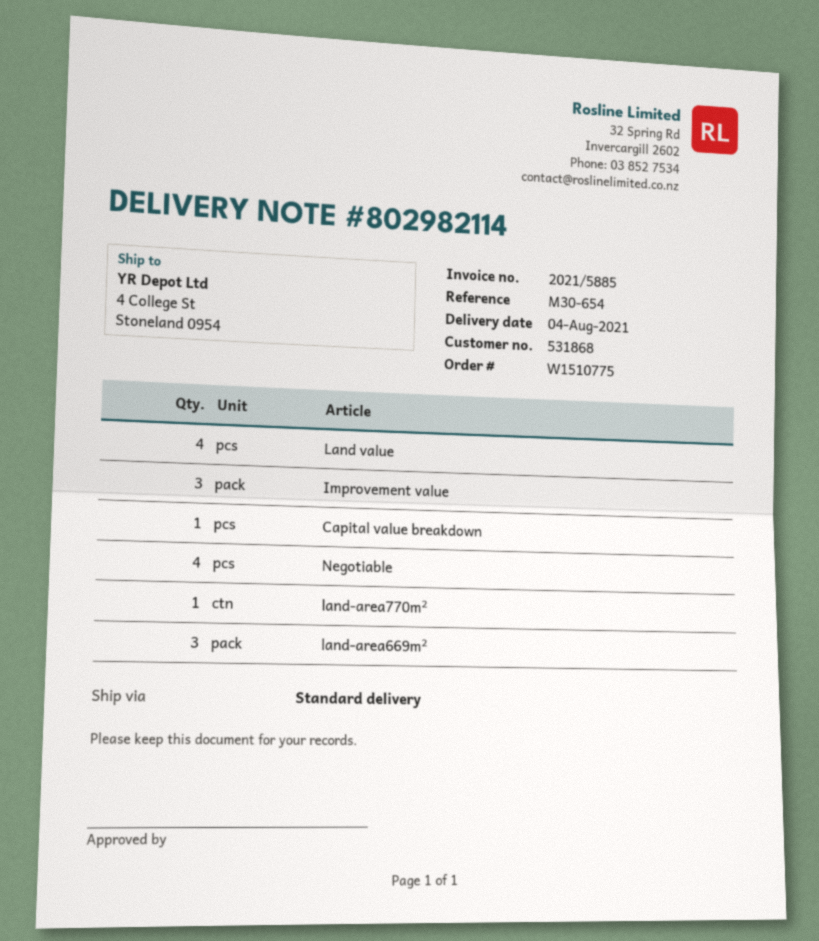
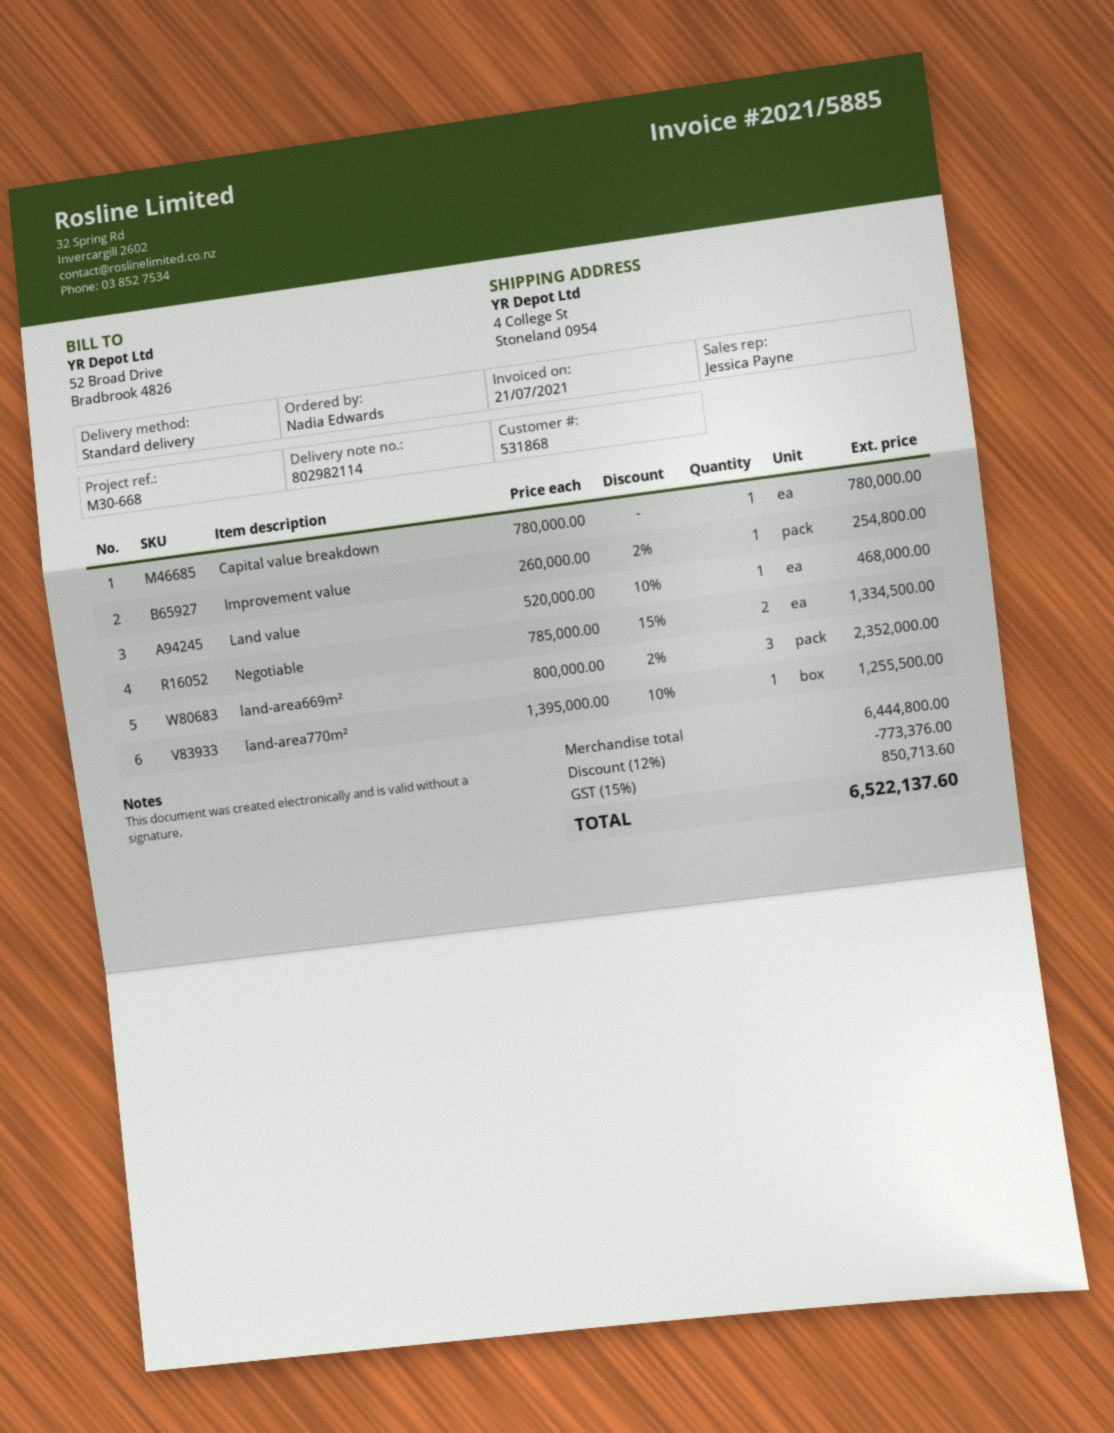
reference: M30-654 -> M30-668
Land value: 4 -> 1
Improvement value: 3 -> 1
Negotiable: 4 -> 2

